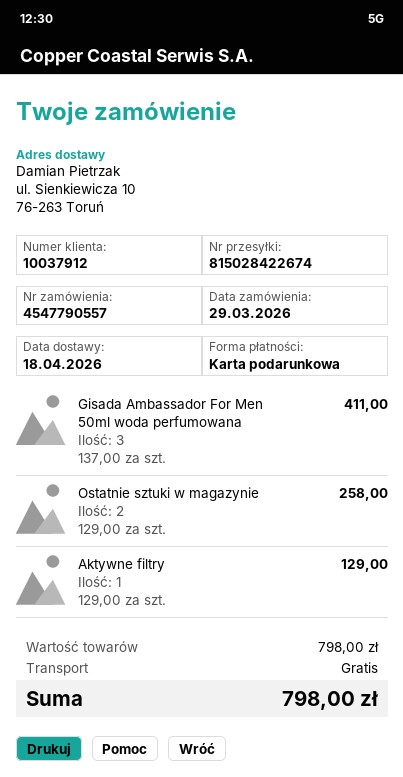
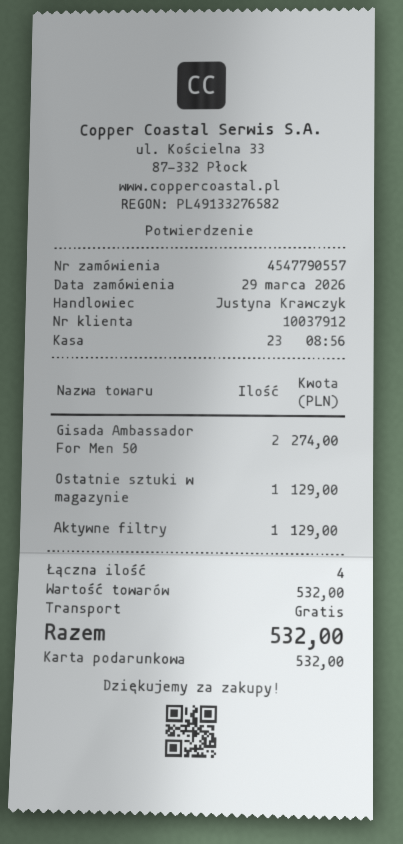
Gisada Ambassador For Men 50ml woda perfumowana: 3 for 411.00 -> 2 for 274.00
Ostatnie sztuki w magazynie: 2 for 258.00 -> 1 for 129.00
subtotal: 798.00 -> 532.00
total: 798.00 -> 532.00

